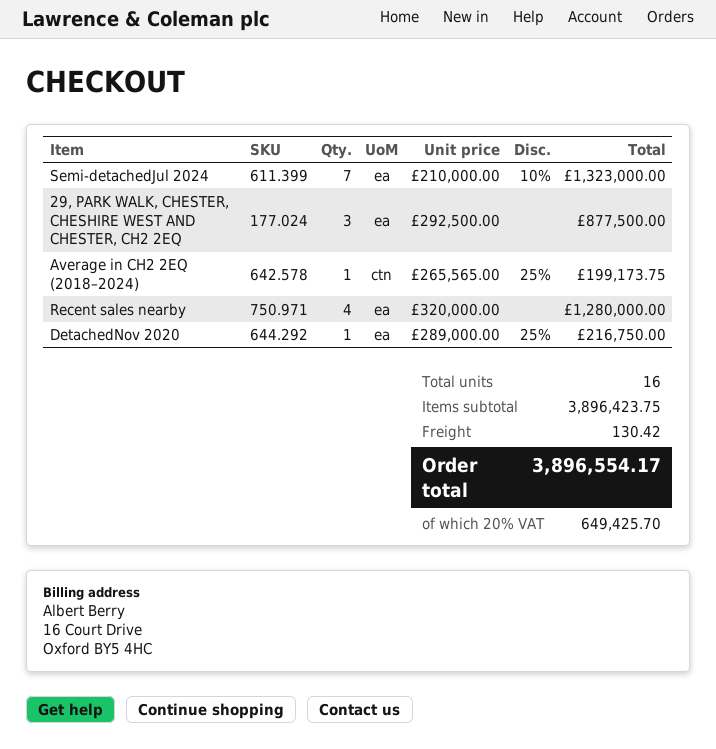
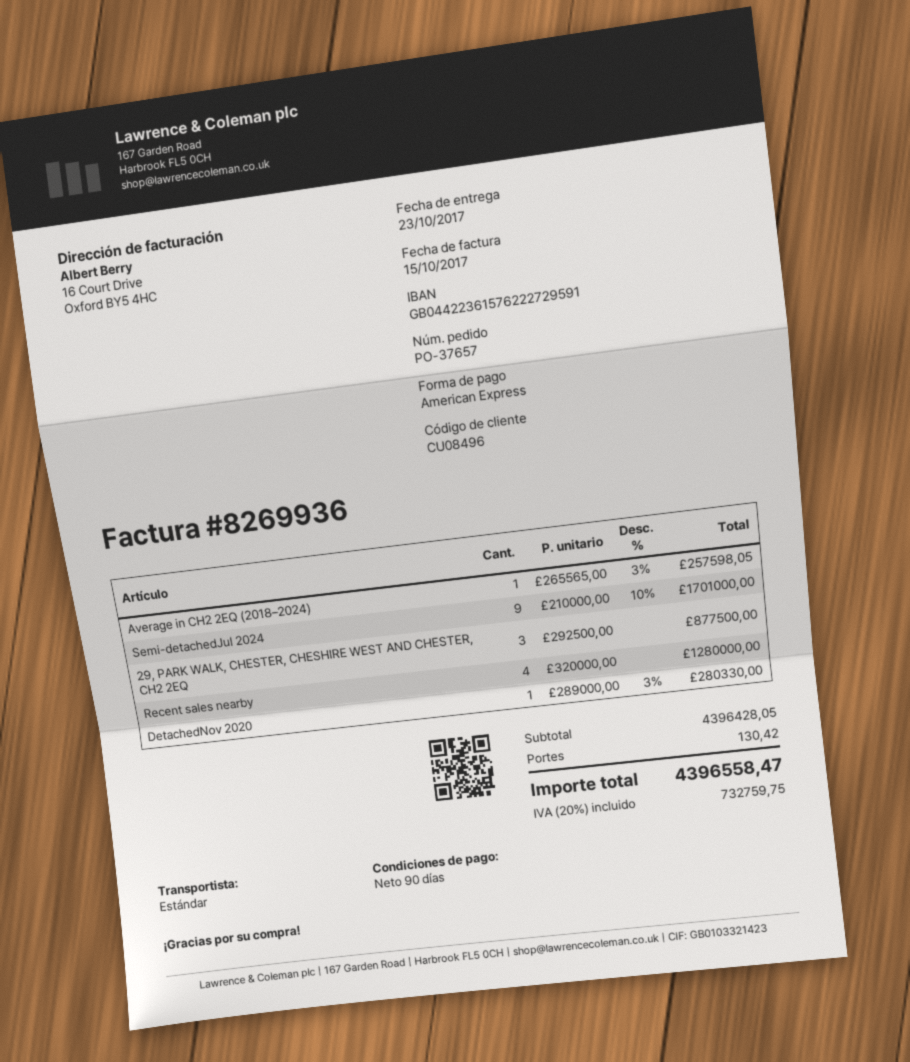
Semi-detachedJul 2024: 7 x 210000.00 - 10% = 1323000.00 -> 9 x 210000.00 - 10% = 1701000.00
Average in CH2 2EQ (2018–2024): 1 x 265565.00 - 25% = 199173.75 -> 1 x 265565.00 - 3% = 257598.05
DetachedNov 2020: 1 x 289000.00 - 25% = 216750.00 -> 1 x 289000.00 - 3% = 280330.00
subtotal: 3896423.75 -> 4396428.05
tax: 20% = 649425.70 -> 20% = 732759.75
total: 3896554.17 -> 4396558.47

